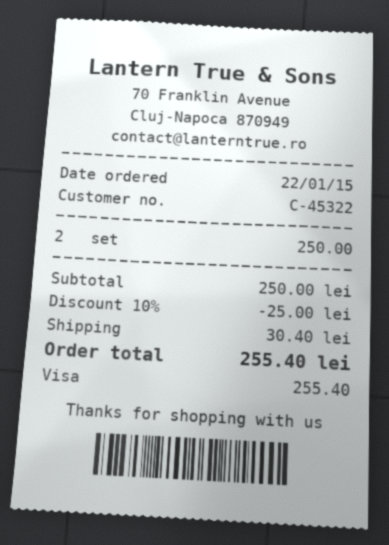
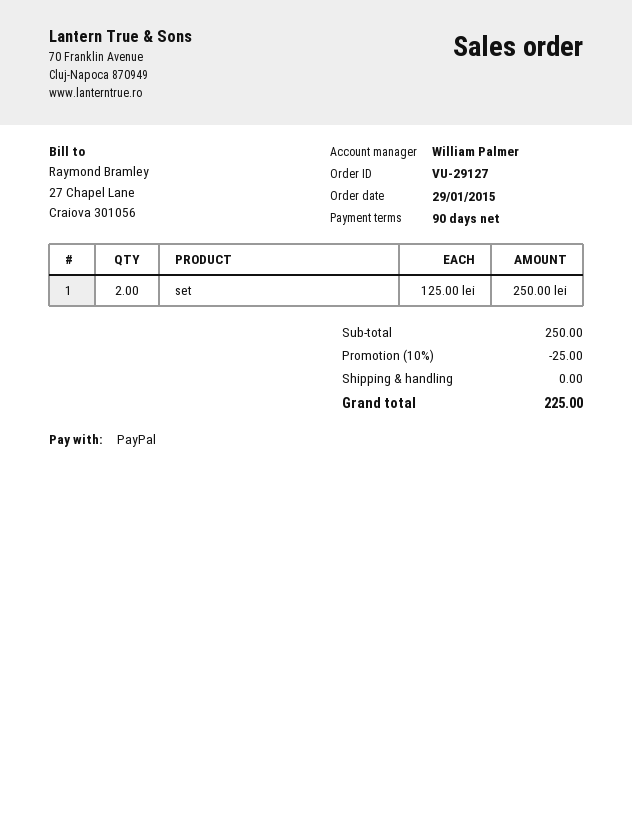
order date: 2015-01-22 -> 2015-01-29
payment method: Visa -> PayPal
shipping: 30.40 -> 0.00
total: 255.40 -> 225.00

